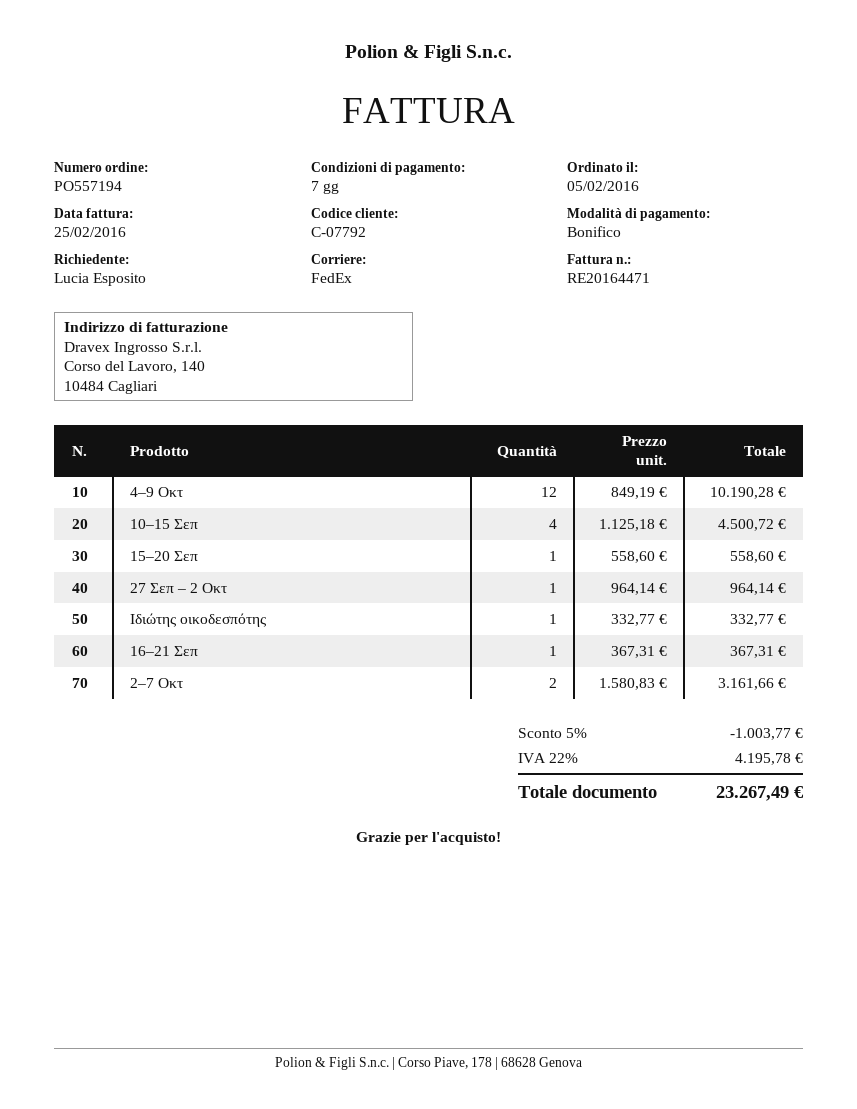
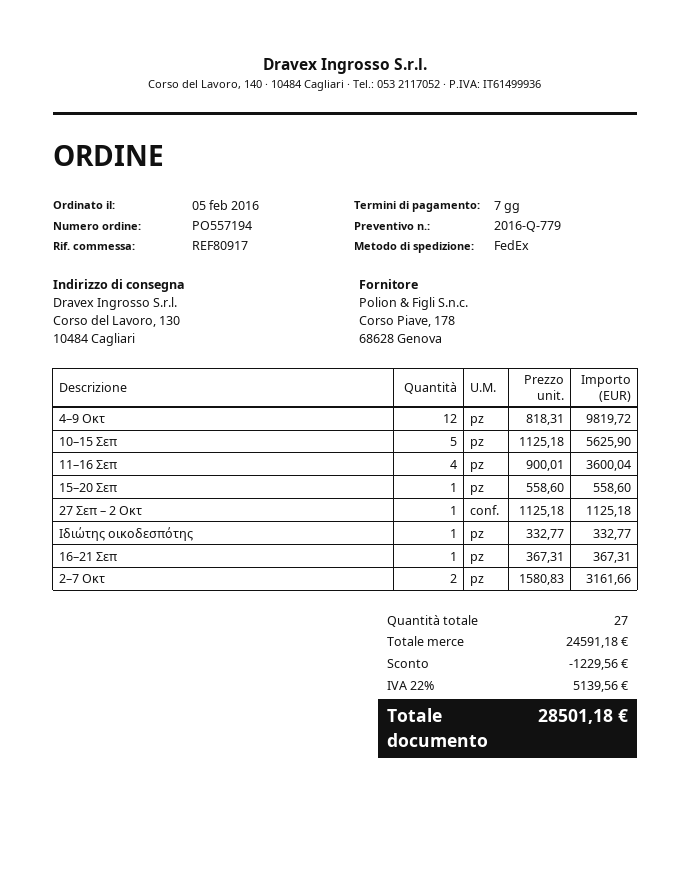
4–9 Οκτ: 12 x 849.19 = 10190.28 -> 12 x 818.31 = 9819.72
10–15 Σεπ: 4 x 1125.18 = 4500.72 -> 5 x 1125.18 = 5625.90
27 Σεπ – 2 Οκτ: 1 x 964.14 = 964.14 -> 1 x 1125.18 = 1125.18
11–16 Σεπ: none -> 4 x 900.01 = 3600.04
discount: 1003.77 -> 1229.56
tax: 22% = 4195.78 -> 22% = 5139.56
total: 23267.49 -> 28501.18

